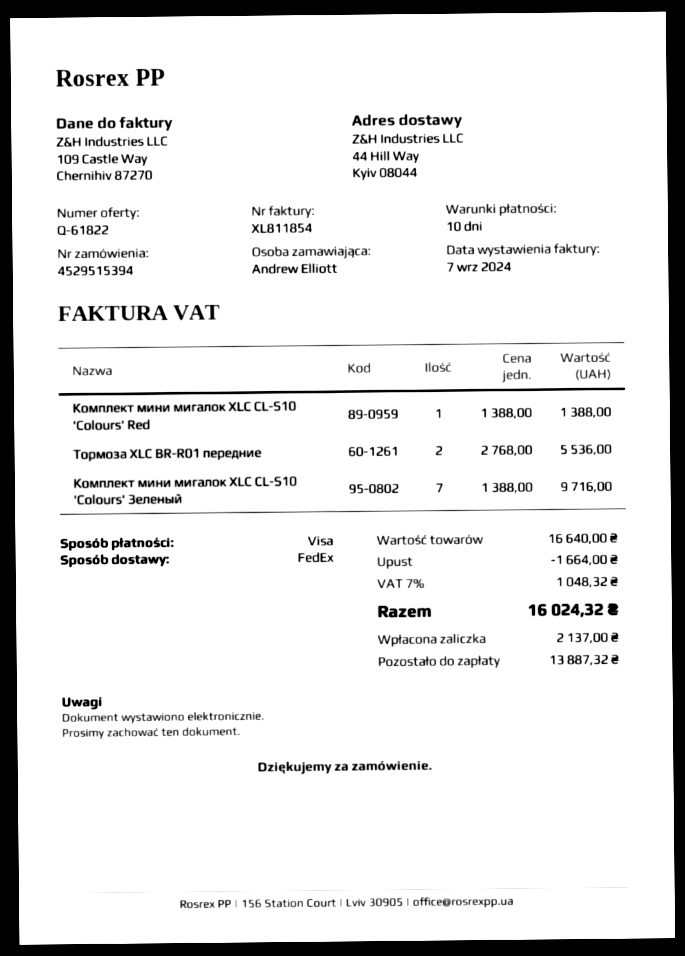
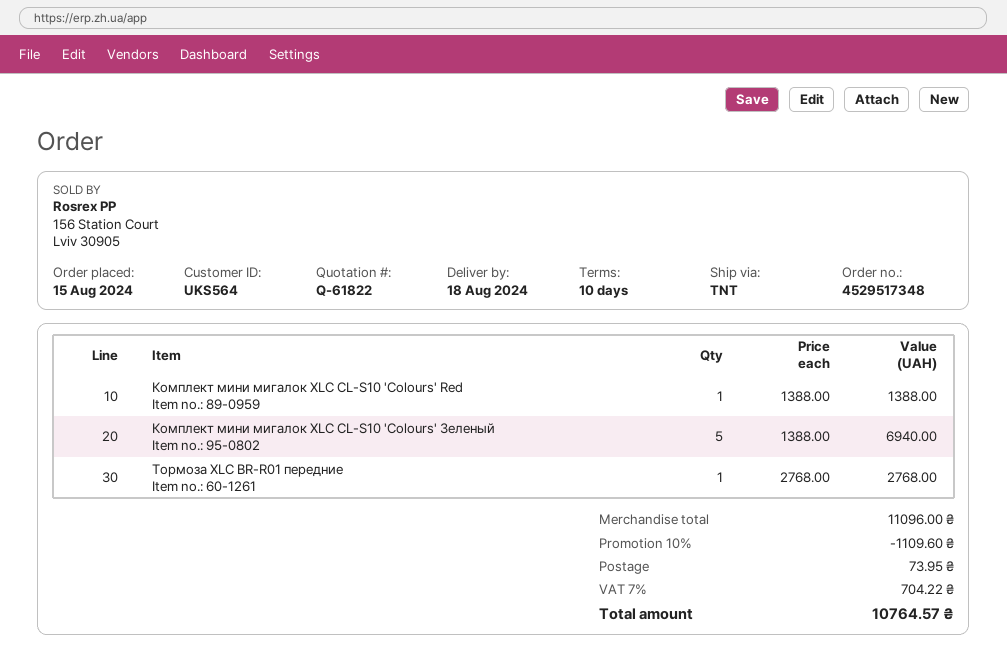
order number: 4529515394 -> 4529517348
shipping method: FedEx -> TNT
Тормоза XLC BR-R01 передние: 2 x 2768.00 = 5536.00 -> 1 x 2768.00 = 2768.00
Комплект мини мигалок XLC CL-S10 'Colours' Зеленый: 7 x 1388.00 = 9716.00 -> 5 x 1388.00 = 6940.00
subtotal: 16640.00 -> 11096.00
discount: 1664.00 -> 1109.60
shipping: none -> 73.95
tax: 7% = 1048.32 -> 7% = 704.22
total: 16024.32 -> 10764.57

